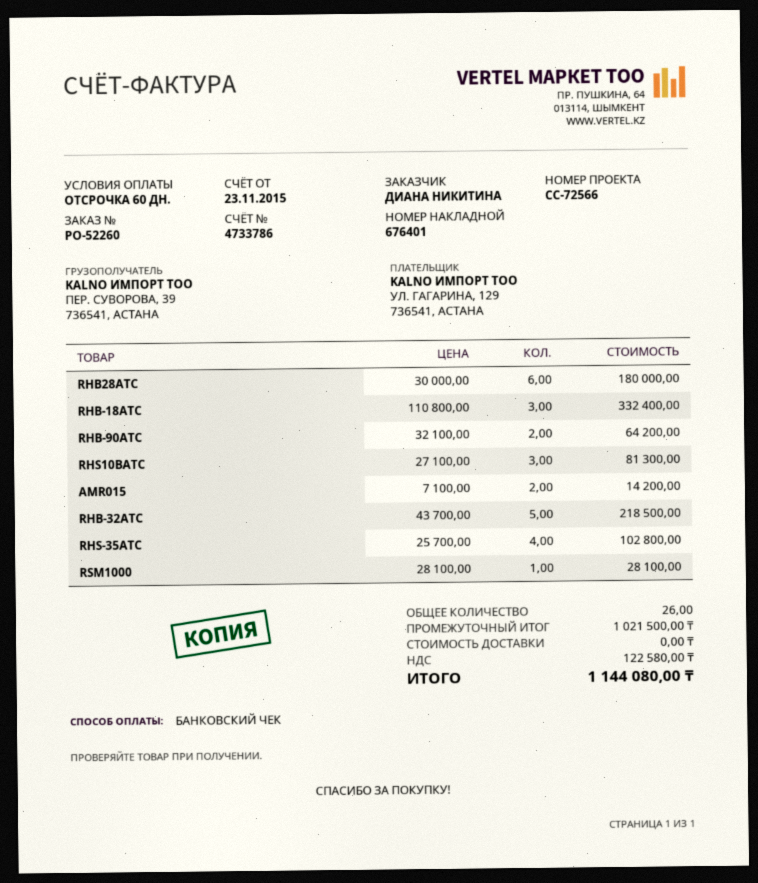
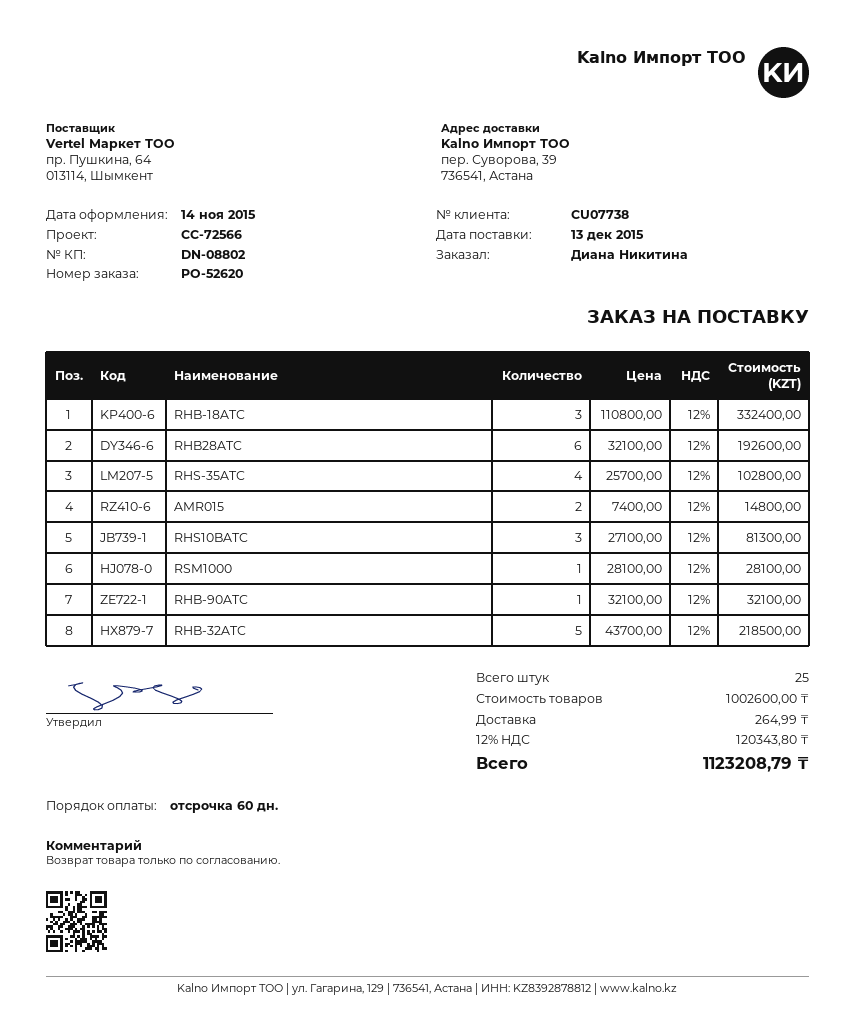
order number: PO-52260 -> PO-52620
RHB28ATC: 6 x 30000.00 = 180000.00 -> 6 x 32100.00 = 192600.00
RHB-90ATC: 2 x 32100.00 = 64200.00 -> 1 x 32100.00 = 32100.00
AMR015: 2 x 7100.00 = 14200.00 -> 2 x 7400.00 = 14800.00
total quantity: 26 -> 25
subtotal: 1021500.00 -> 1002600.00
shipping: 0.00 -> 264.99
tax: 122580.00 -> 120343.80
total: 1144080.00 -> 1123208.79

